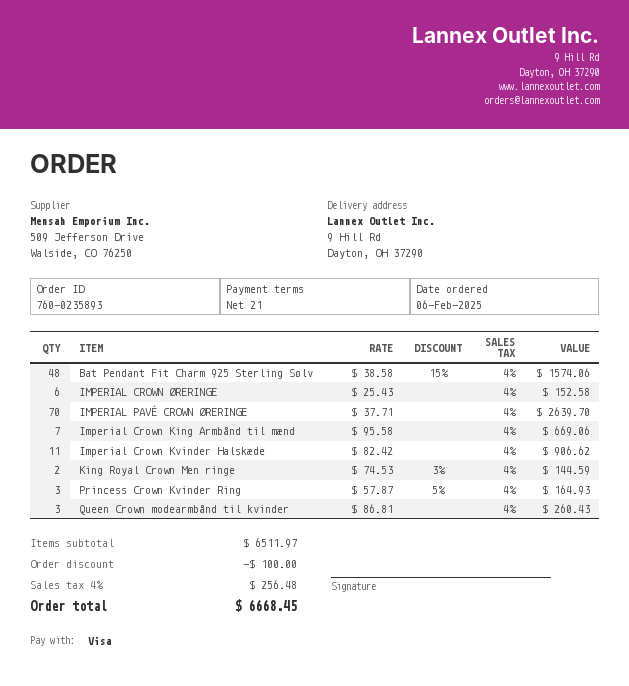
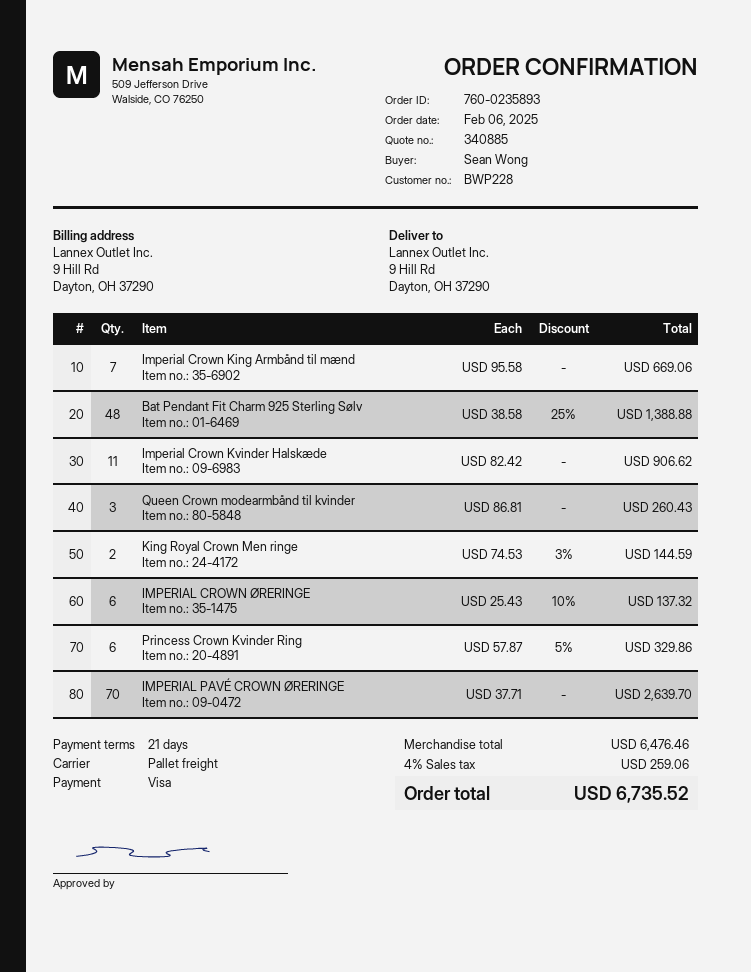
Bat Pendant Fit Charm 925 Sterling Sølv: 48 x 38.58 - 15% = 1574.06 -> 48 x 38.58 - 25% = 1388.88
IMPERIAL CROWN ØRERINGE: 6 x 25.43 = 152.58 -> 6 x 25.43 - 10% = 137.32
Princess Crown Kvinder Ring: 3 x 57.87 - 5% = 164.93 -> 6 x 57.87 - 5% = 329.86
subtotal: 6511.97 -> 6476.46
discount: 100.00 -> none
tax: 4% = 256.48 -> 4% = 259.06
total: 6668.45 -> 6735.52

